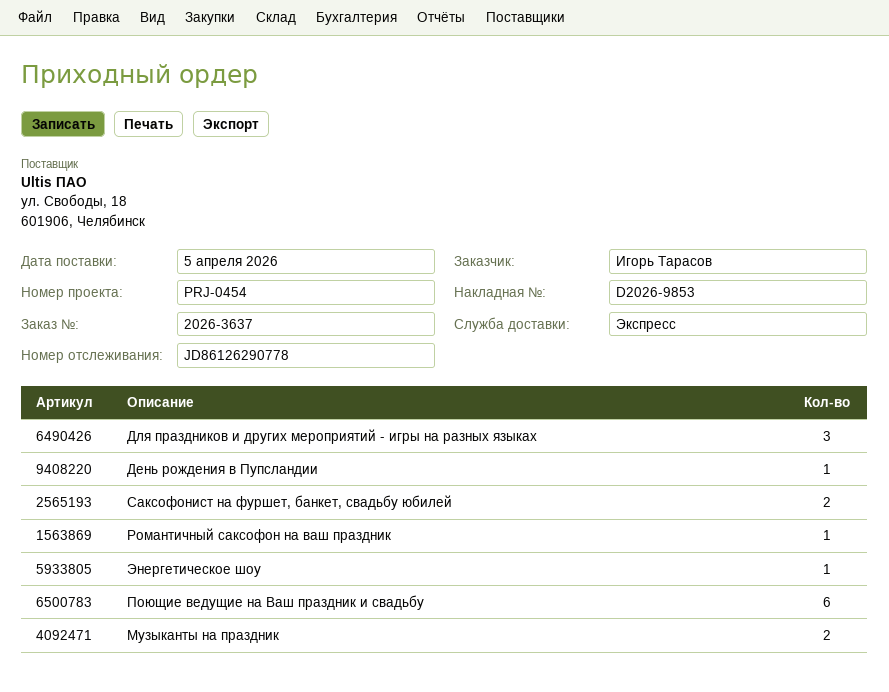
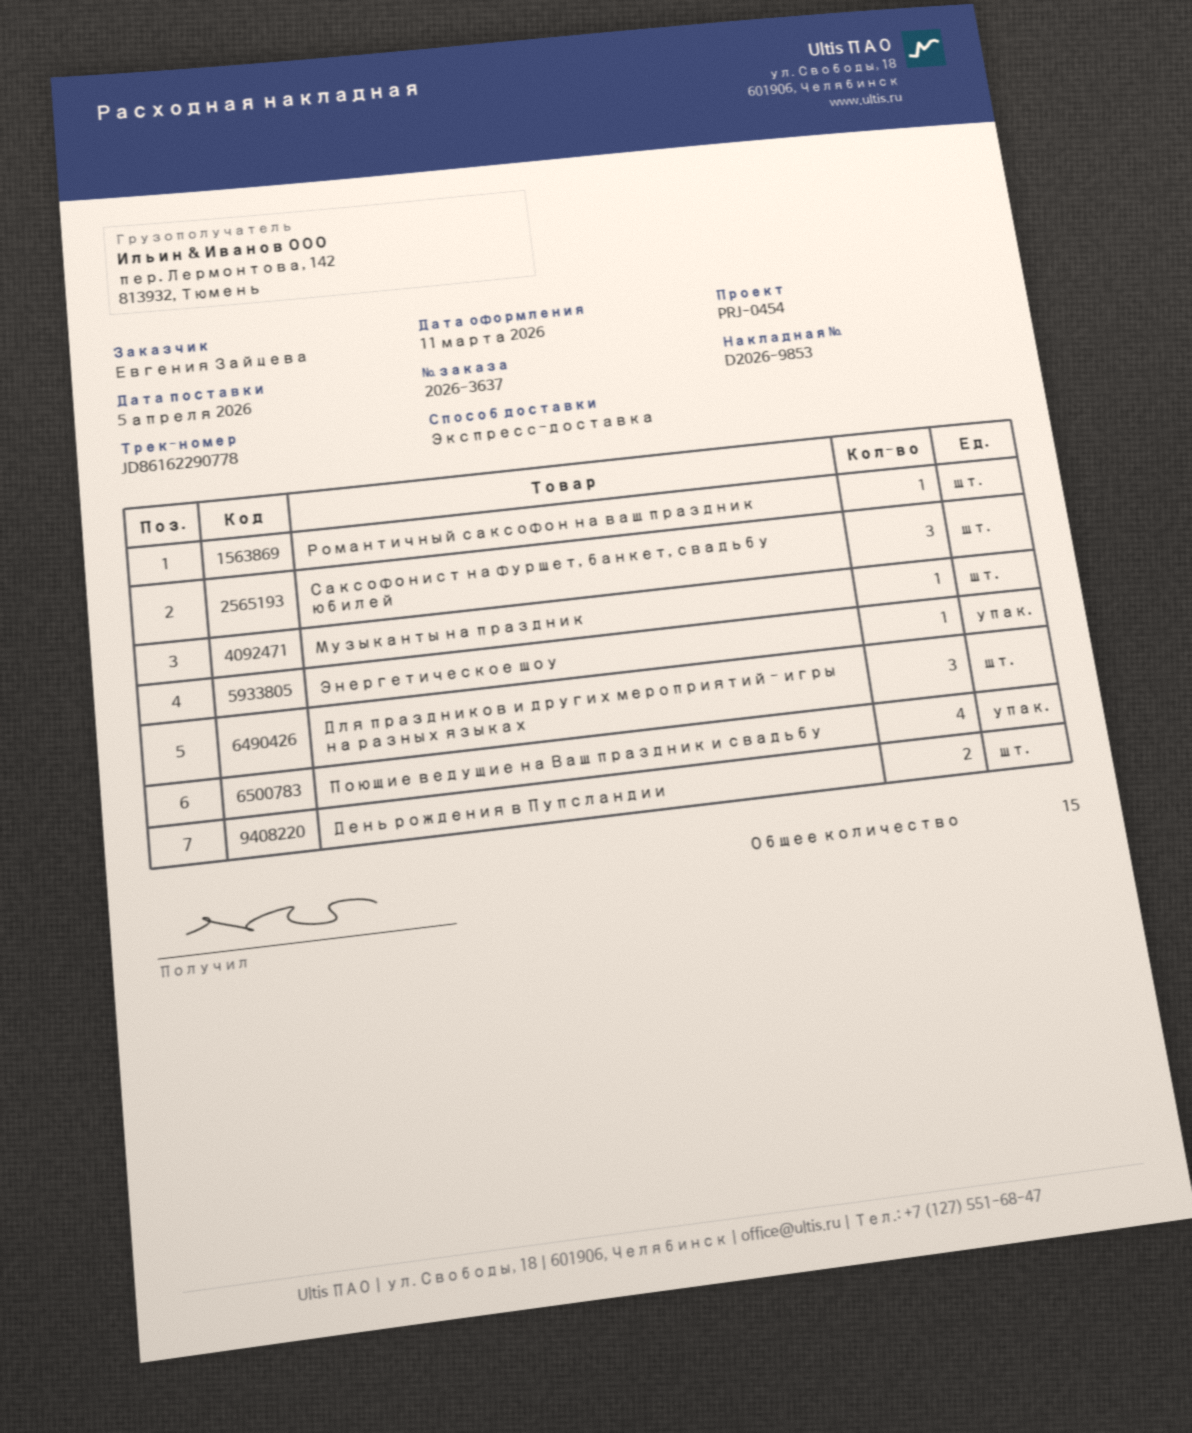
ordered by: Игорь Тарасов -> Евгения Зайцева
tracking number: JD86126290778 -> JD86162290778
День рождения в Пупсландии: 1 -> 2
Саксофонист на фуршет, банкет, свадьбу юбилей: 2 -> 3
Поющие ведущие на Ваш праздник и свадьбу: 6 -> 4
Музыканты на праздник: 2 -> 1

